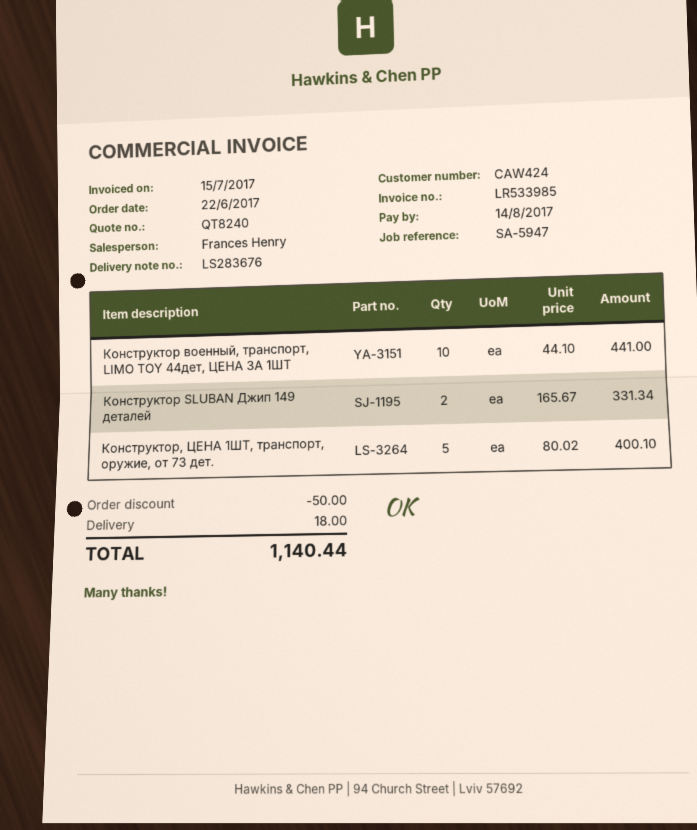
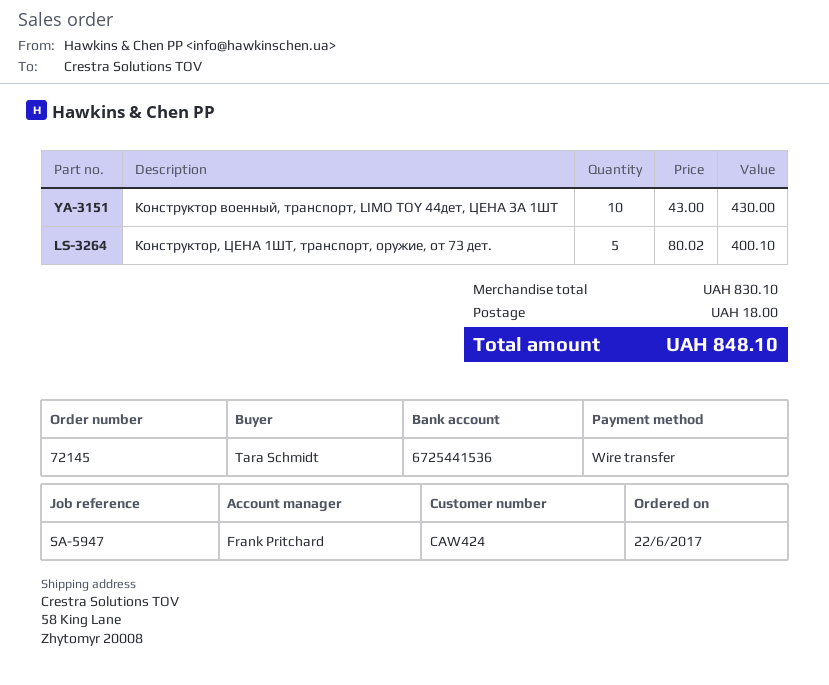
sales rep: Frances Henry -> Frank Pritchard
Конструктор военный, транспорт, LIMO TOY 44дет, ЦЕНА ЗА 1ШТ: 10 x 44.10 = 441.00 -> 10 x 43.00 = 430.00
Конструктор SLUBAN Джип 149 деталей: 2 x 165.67 = 331.34 -> none
discount: 50.00 -> none
total: 1140.44 -> 848.10

